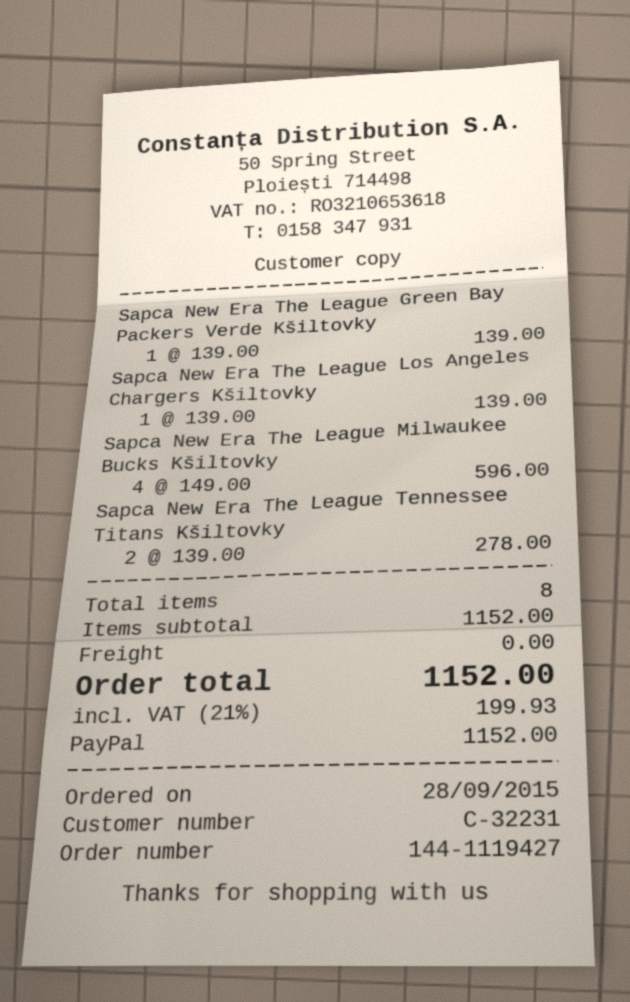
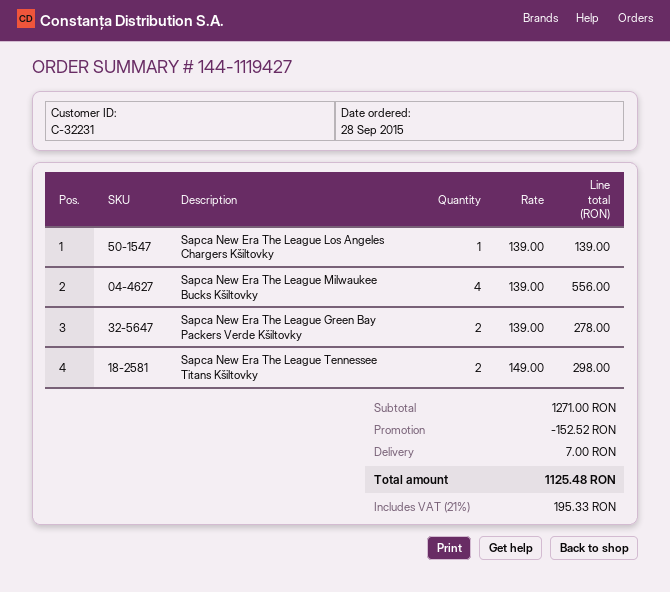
Sapca New Era The League Green Bay Packers Verde Kšiltovky: 1 x 139.00 = 139.00 -> 2 x 139.00 = 278.00
Sapca New Era The League Milwaukee Bucks Kšiltovky: 4 x 149.00 = 596.00 -> 4 x 139.00 = 556.00
Sapca New Era The League Tennessee Titans Kšiltovky: 2 x 139.00 = 278.00 -> 2 x 149.00 = 298.00
subtotal: 1152.00 -> 1271.00
discount: none -> 152.52
shipping: 0.00 -> 7.00
tax: 21% = 199.93 -> 21% = 195.33
total: 1152.00 -> 1125.48

